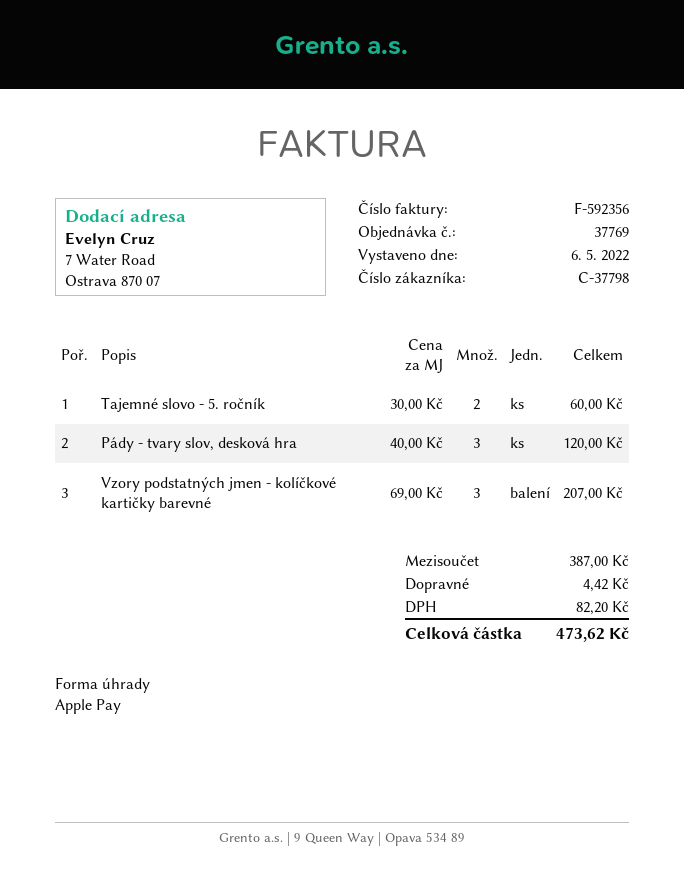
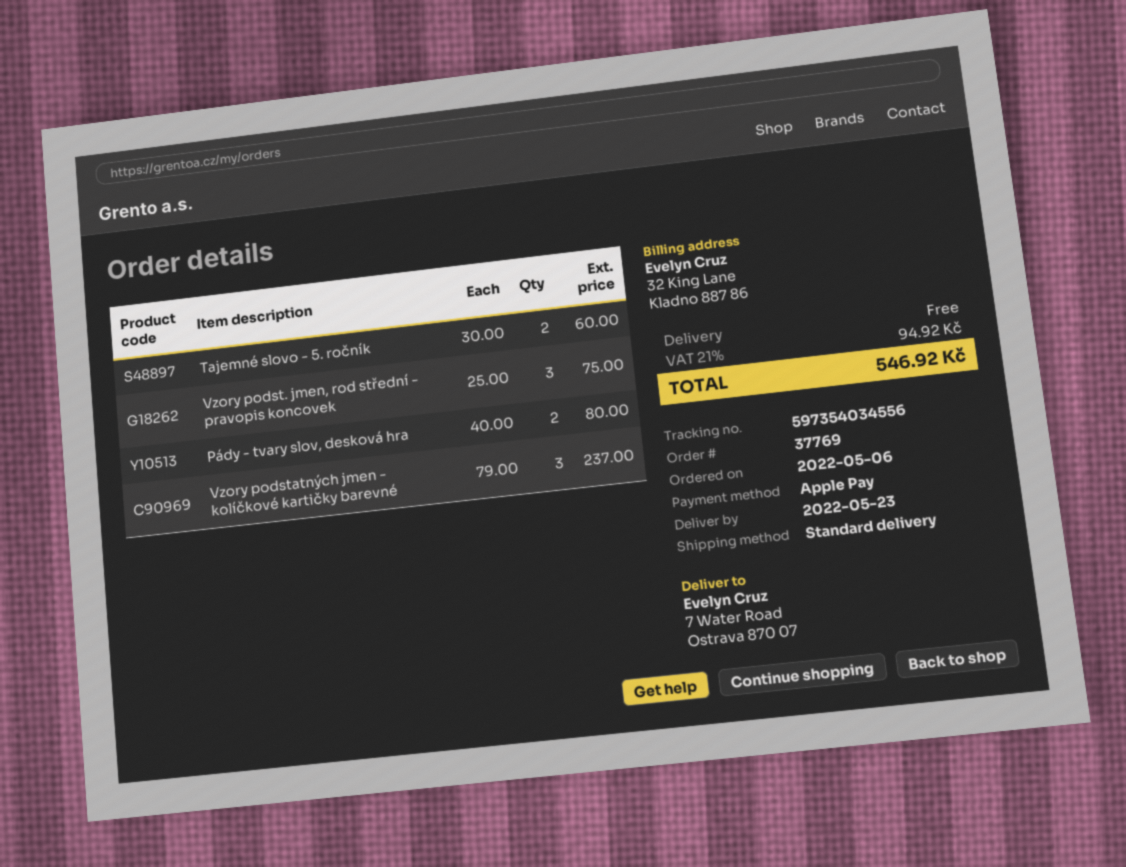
Pády - tvary slov, desková hra: 3 x 40.00 = 120.00 -> 2 x 40.00 = 80.00
Vzory podstatných jmen - kolíčkové kartičky barevné: 3 x 69.00 = 207.00 -> 3 x 79.00 = 237.00
Vzory podst. jmen, rod střední - pravopis koncovek: none -> 3 x 25.00 = 75.00
shipping: 4.42 -> 0.00
tax: 82.20 -> 94.92
total: 473.62 -> 546.92

